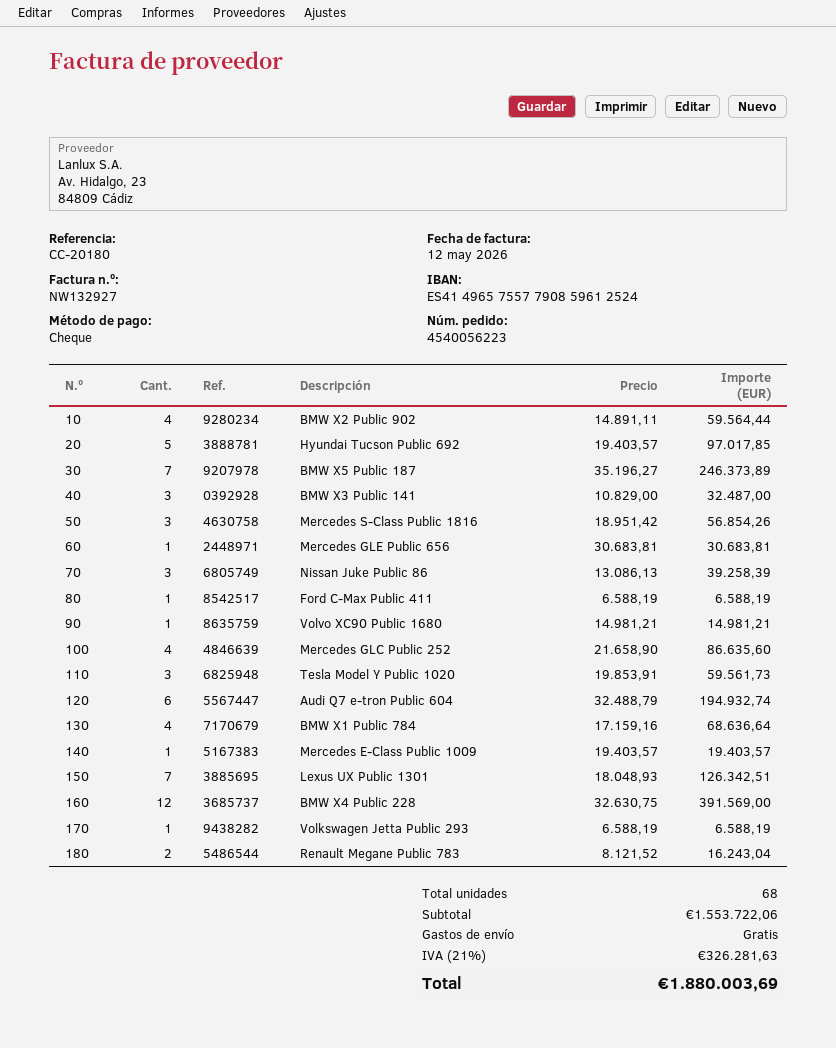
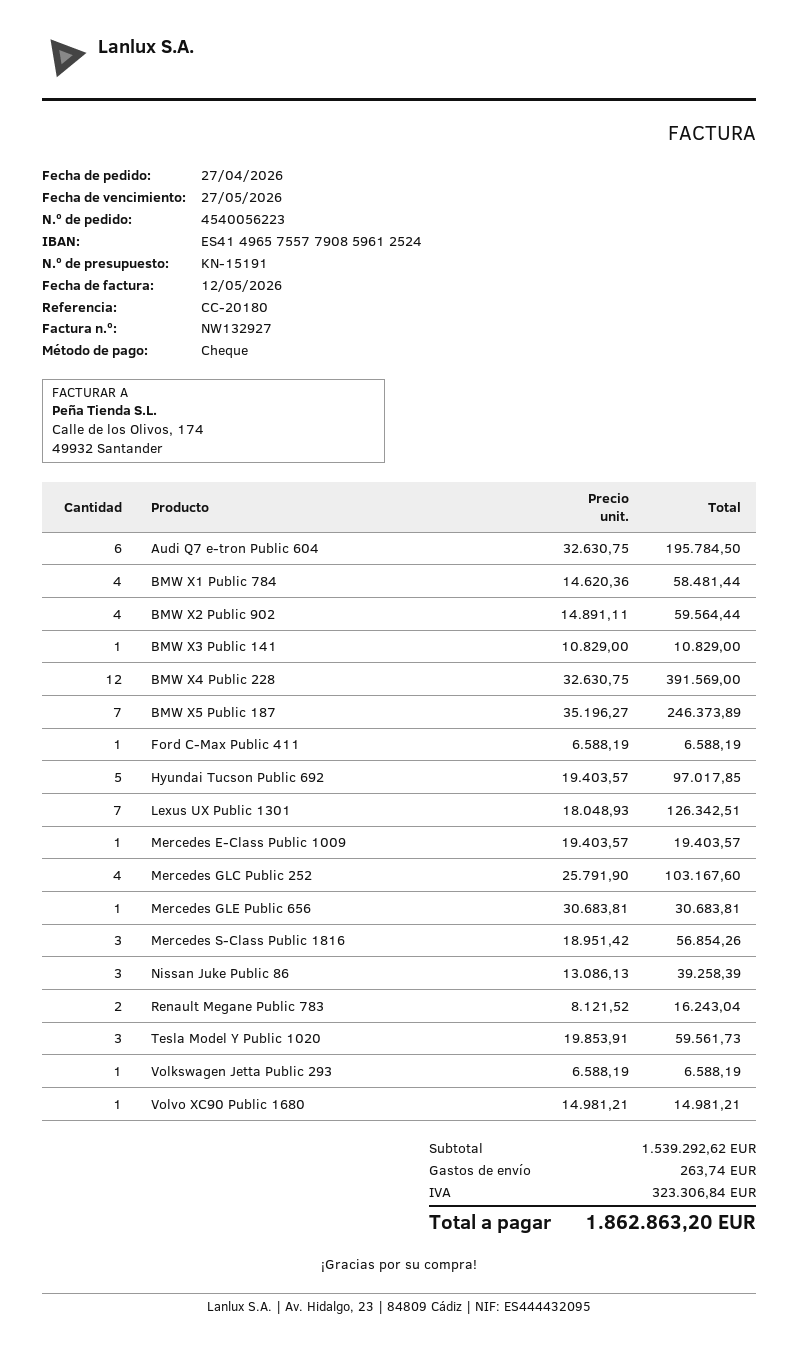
BMW X3 Public 141: 3 x 10829.00 = 32487.00 -> 1 x 10829.00 = 10829.00
Mercedes GLC Public 252: 4 x 21658.90 = 86635.60 -> 4 x 25791.90 = 103167.60
Audi Q7 e-tron Public 604: 6 x 32488.79 = 194932.74 -> 6 x 32630.75 = 195784.50
BMW X1 Public 784: 4 x 17159.16 = 68636.64 -> 4 x 14620.36 = 58481.44
subtotal: 1553722.06 -> 1539292.62
shipping: 0.00 -> 263.74
tax: 326281.63 -> 323306.84
total: 1880003.69 -> 1862863.20

